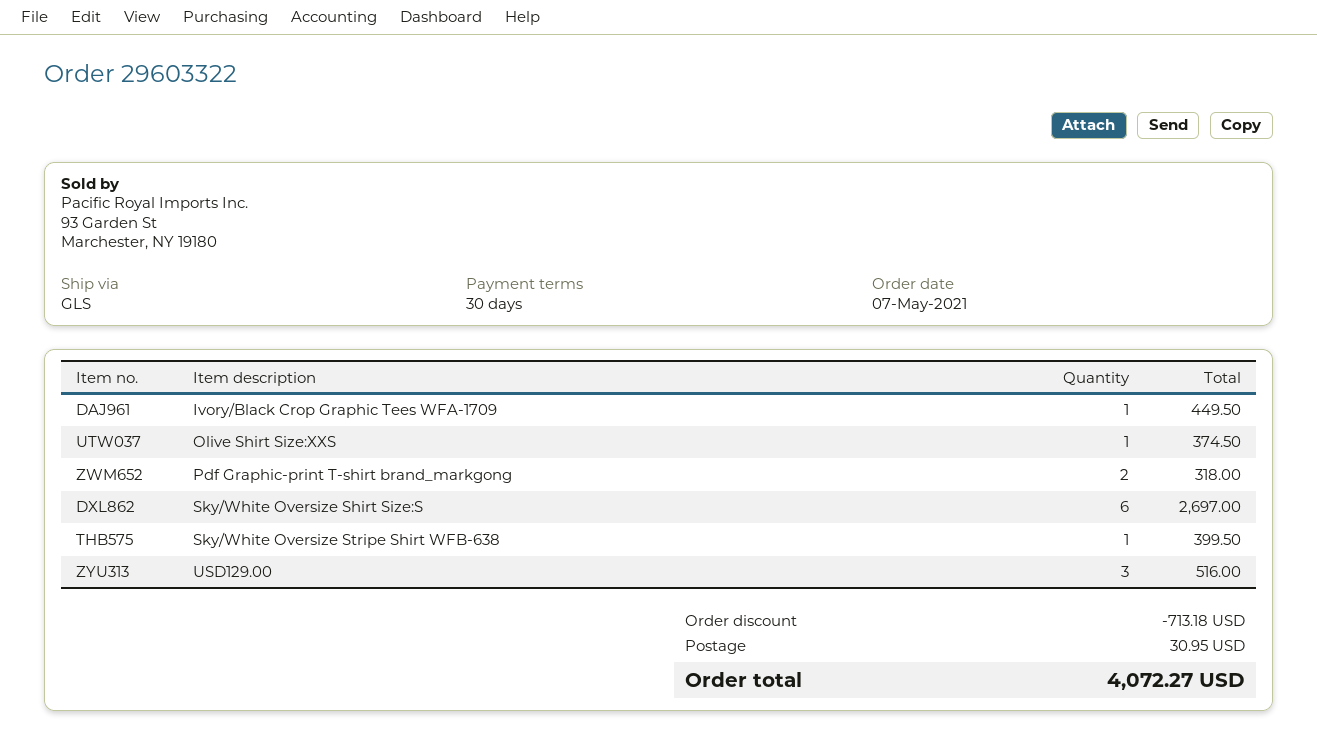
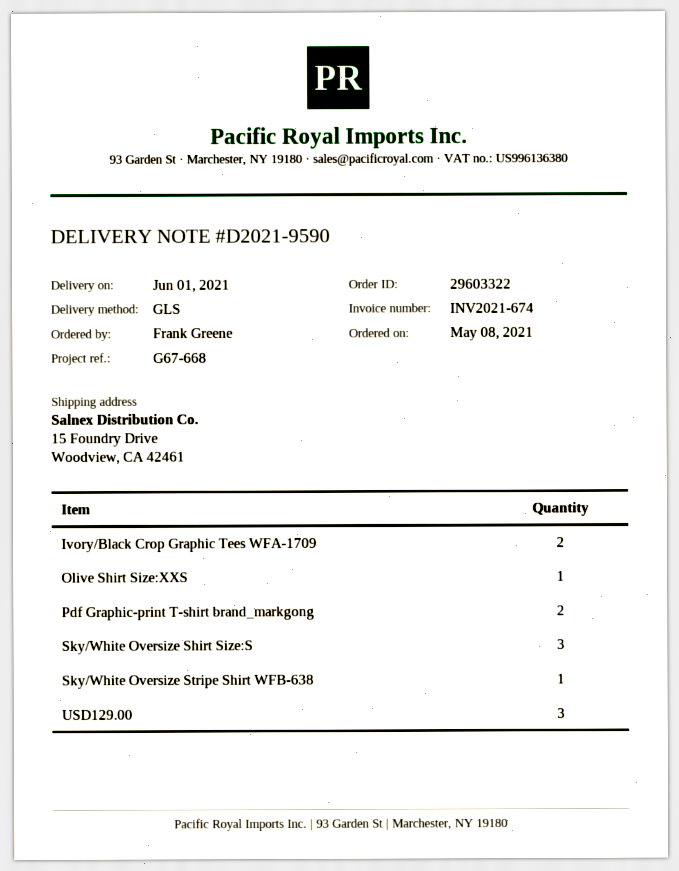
order date: 2021-05-07 -> 2021-05-08
Ivory/Black Crop Graphic Tees WFA-1709: 1 -> 2
Sky/White Oversize Shirt Size:S: 6 -> 3

